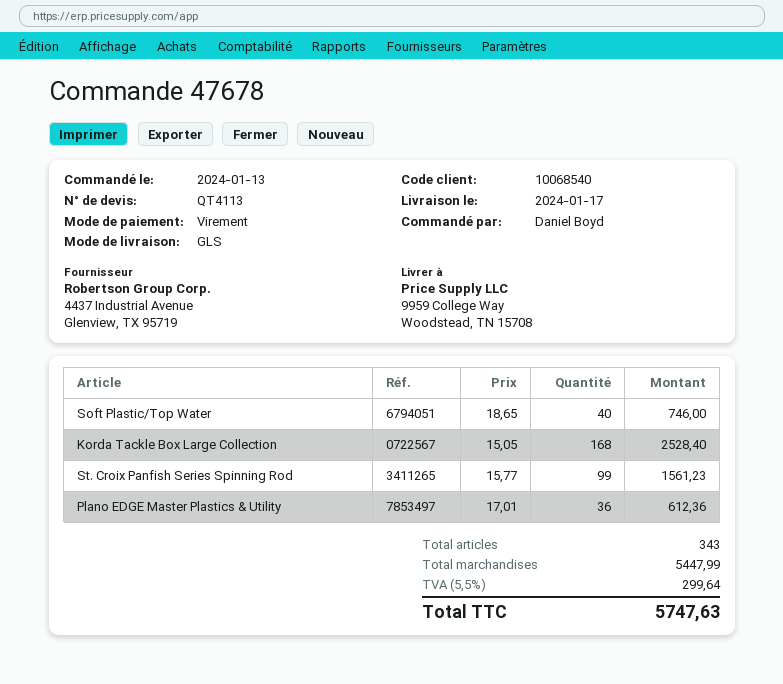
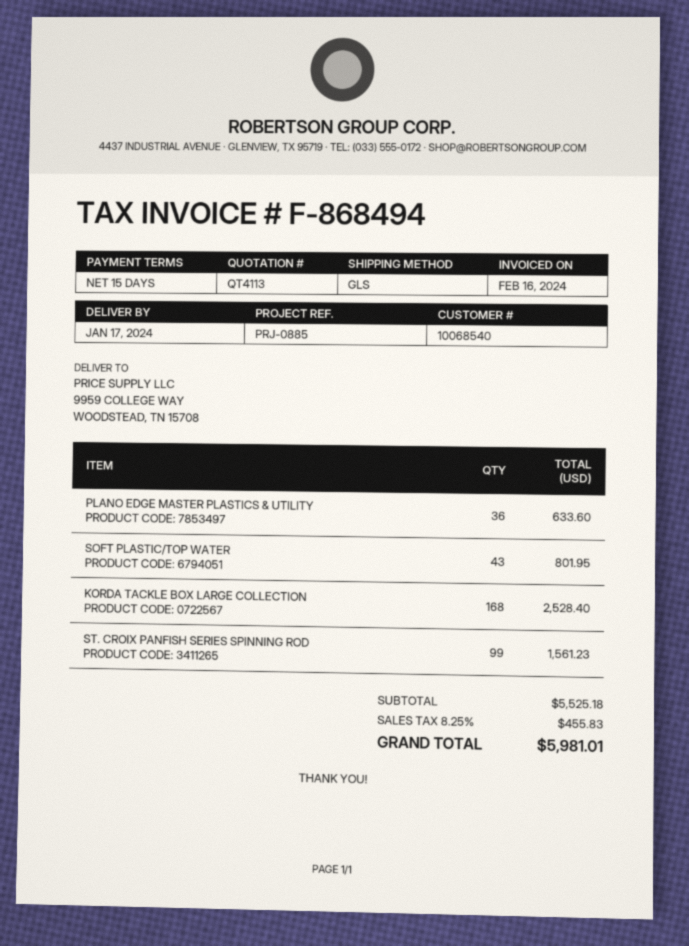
Soft Plastic/Top Water: 40 for 746.00 -> 43 for 801.95
Plano EDGE Master Plastics & Utility: 36 for 612.36 -> 36 for 633.60
subtotal: 5447.99 -> 5525.18
tax: 5.5% = 299.64 -> 8.25% = 455.83
total: 5747.63 -> 5981.01

